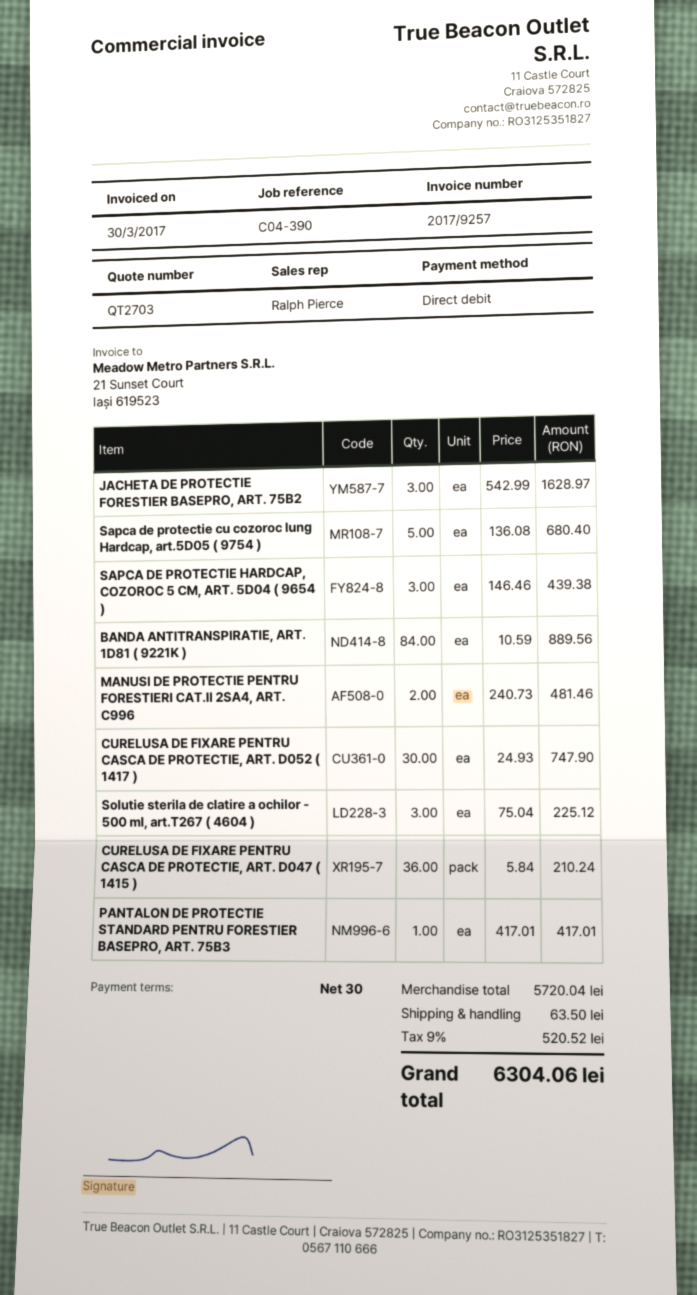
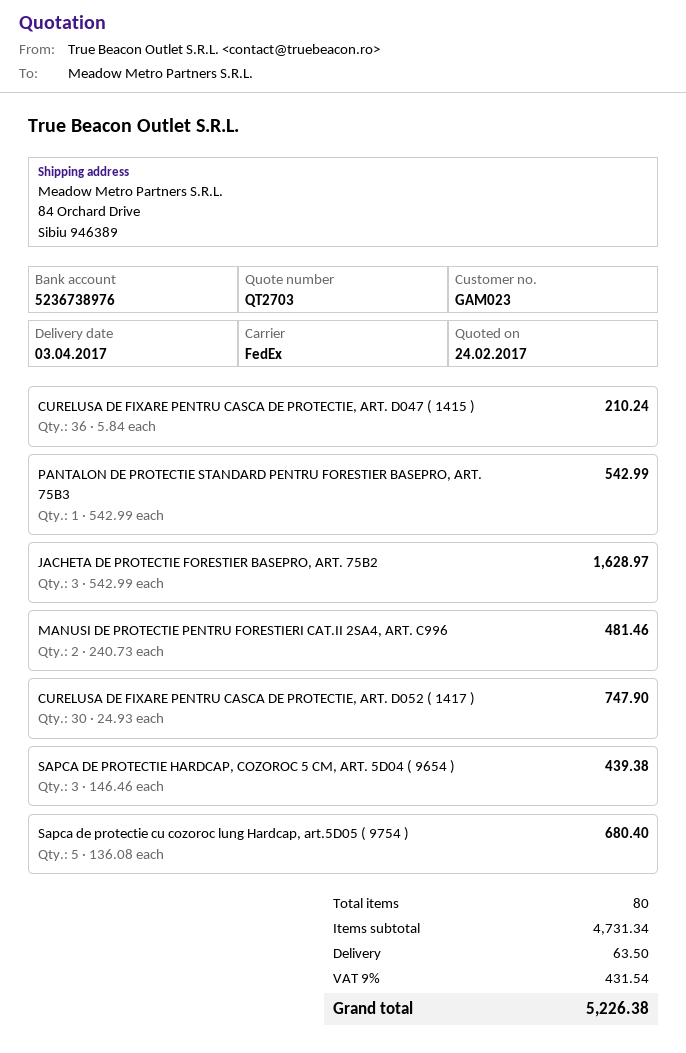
BANDA ANTITRANSPIRATIE, ART. 1D81 ( 9221K ): 84 x 10.59 = 889.56 -> none
Solutie sterila de clatire a ochilor - 500 ml, art.T267 ( 4604 ): 3 x 75.04 = 225.12 -> none
PANTALON DE PROTECTIE STANDARD PENTRU FORESTIER BASEPRO, ART. 75B3: 1 x 417.01 = 417.01 -> 1 x 542.99 = 542.99
subtotal: 5720.04 -> 4731.34
tax: 9% = 520.52 -> 9% = 431.54
total: 6304.06 -> 5226.38

